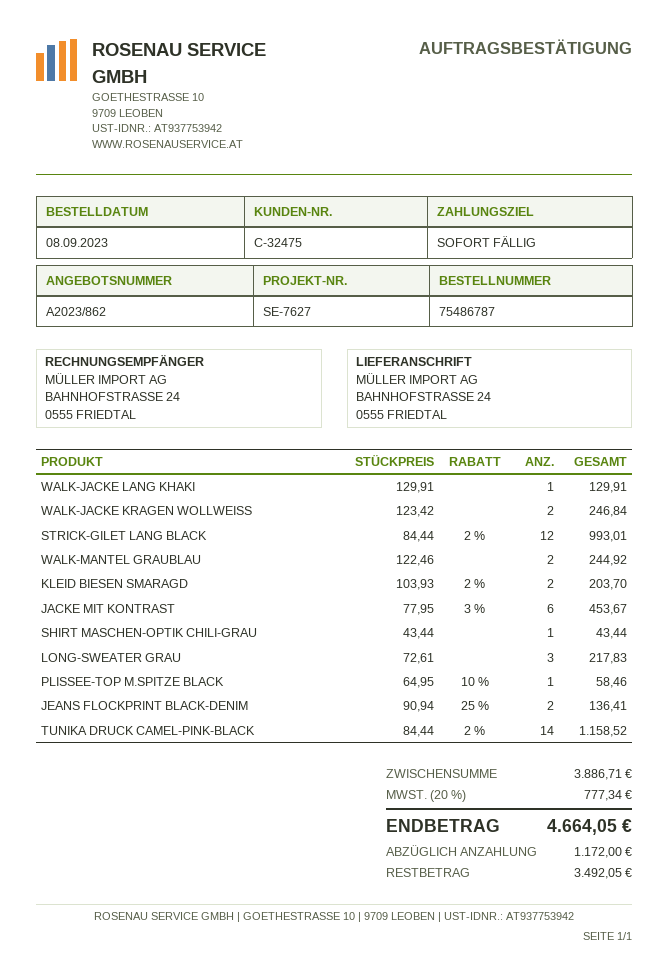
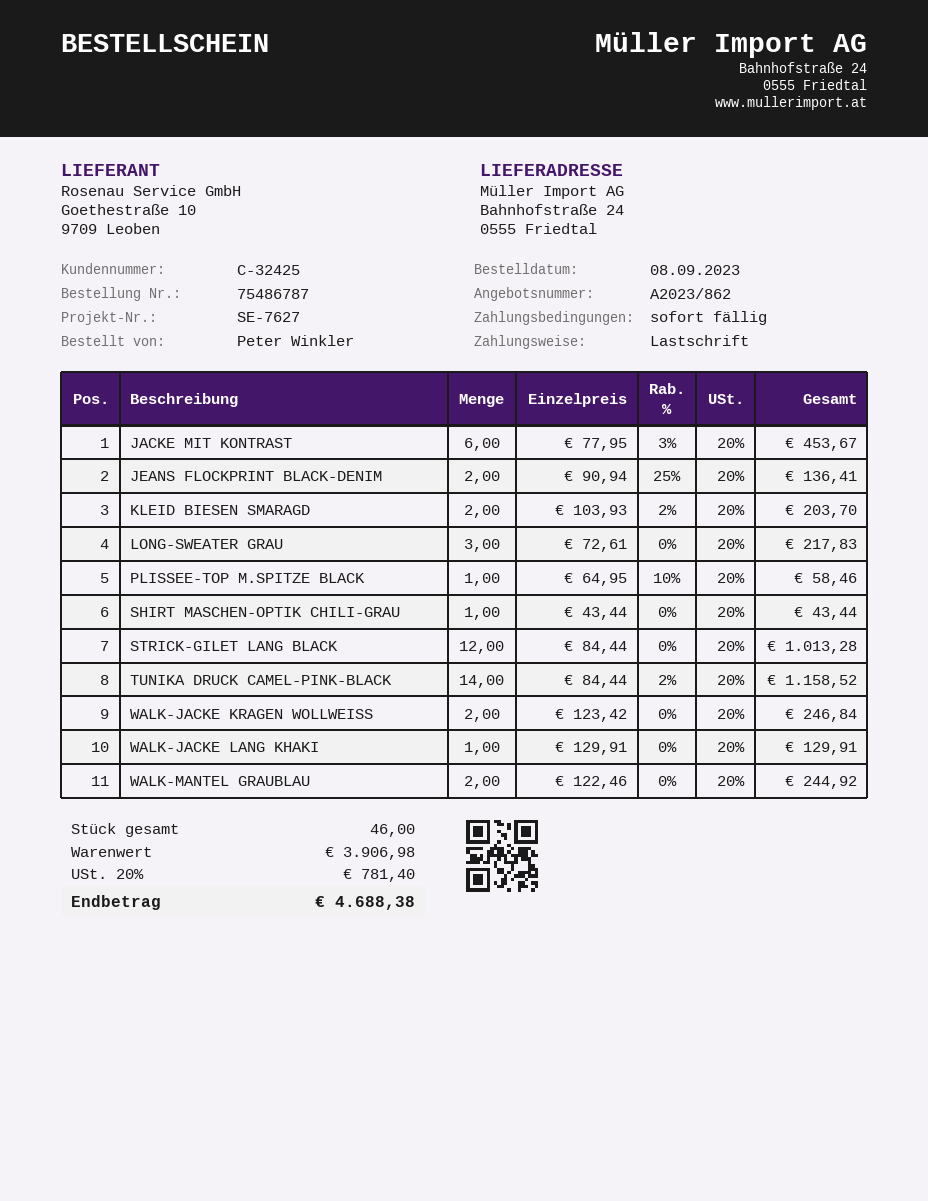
customer number: C-32475 -> C-32425
STRICK-GILET LANG BLACK: 12 x 84.44 - 2% = 993.01 -> 12 x 84.44 = 1013.28
subtotal: 3886.71 -> 3906.98
tax: 20% = 777.34 -> 20% = 781.40
total: 4664.05 -> 4688.38

